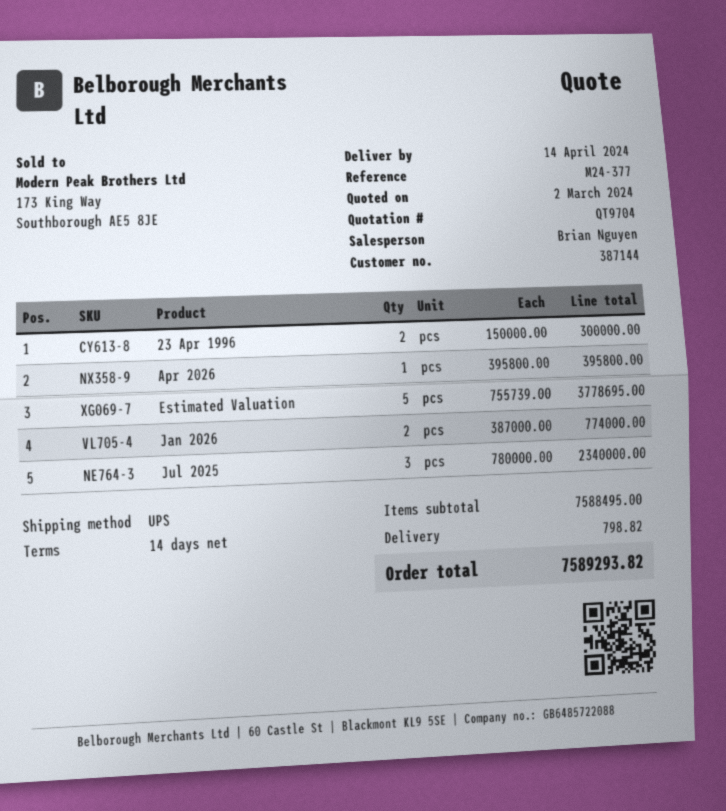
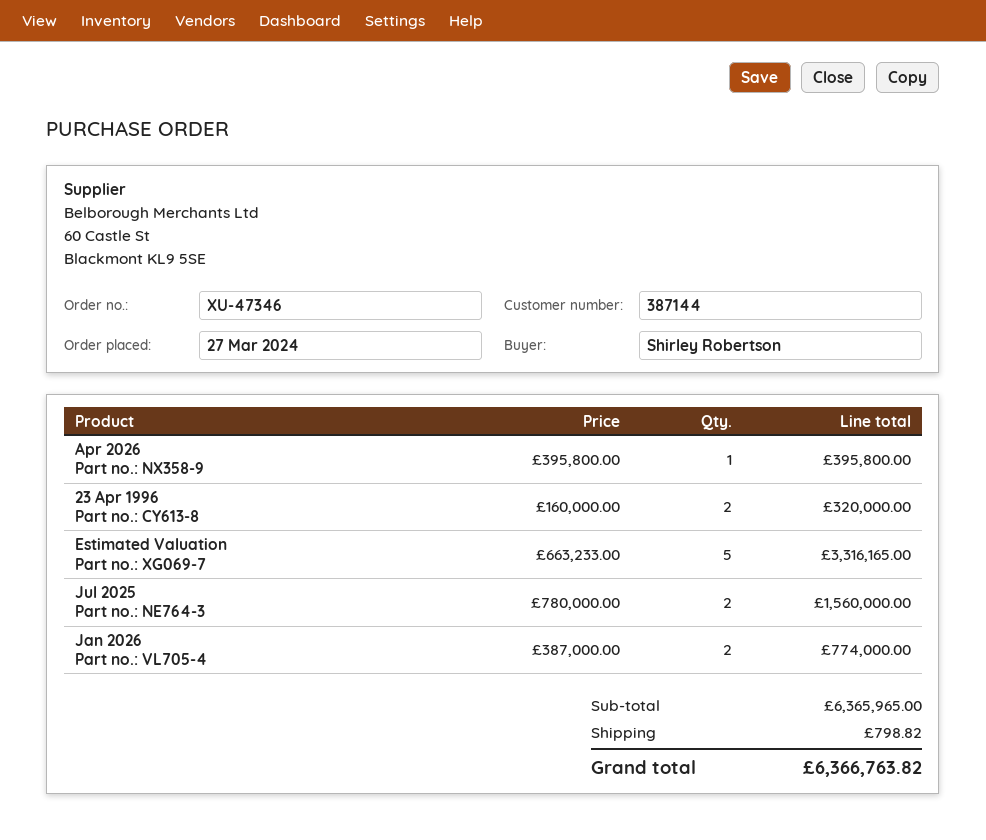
23 Apr 1996: 2 x 150000.00 = 300000.00 -> 2 x 160000.00 = 320000.00
Estimated Valuation: 5 x 755739.00 = 3778695.00 -> 5 x 663233.00 = 3316165.00
Jul 2025: 3 x 780000.00 = 2340000.00 -> 2 x 780000.00 = 1560000.00
subtotal: 7588495.00 -> 6365965.00
total: 7589293.82 -> 6366763.82

